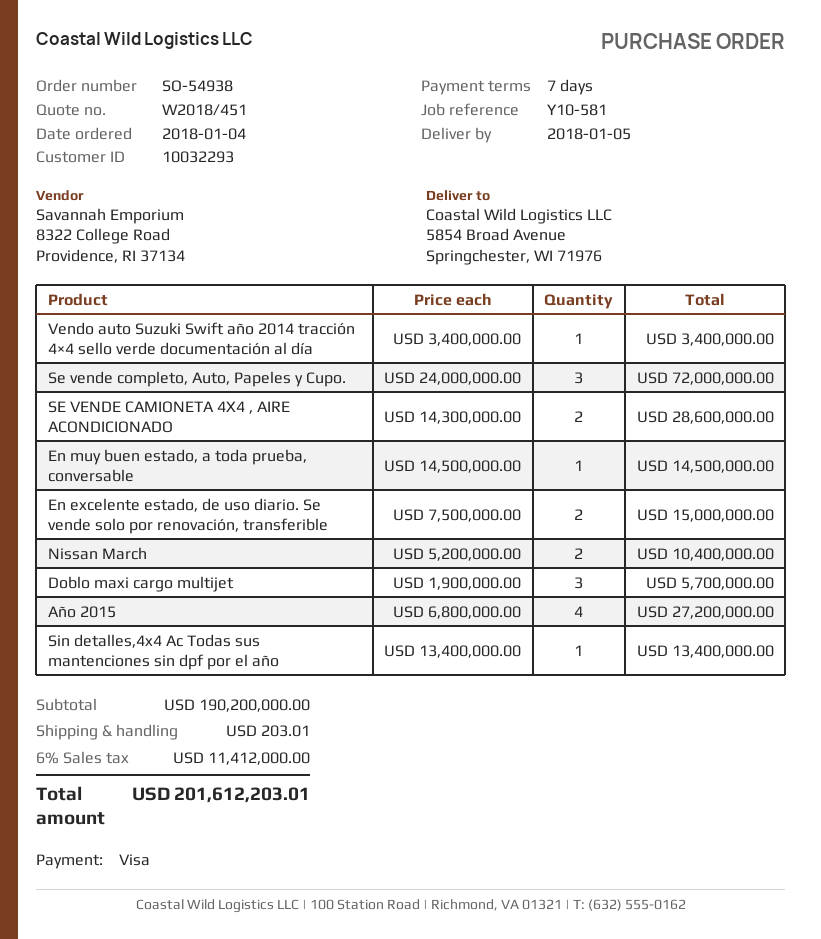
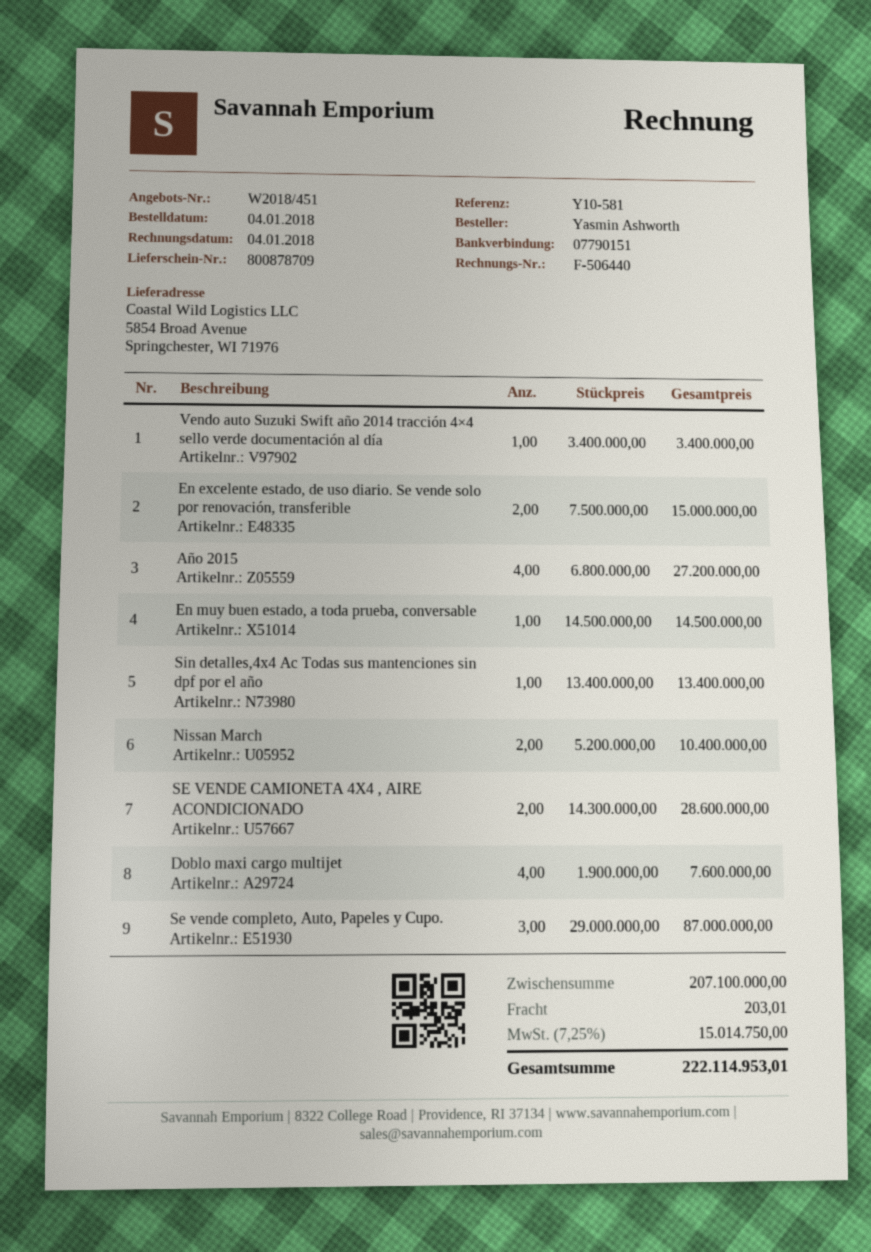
Se vende completo, Auto, Papeles y Cupo.: 3 x 24000000.00 = 72000000.00 -> 3 x 29000000.00 = 87000000.00
Doblo maxi cargo multijet: 3 x 1900000.00 = 5700000.00 -> 4 x 1900000.00 = 7600000.00
subtotal: 190200000.00 -> 207100000.00
tax: 6% = 11412000.00 -> 7.25% = 15014750.00
total: 201612203.01 -> 222114953.01

